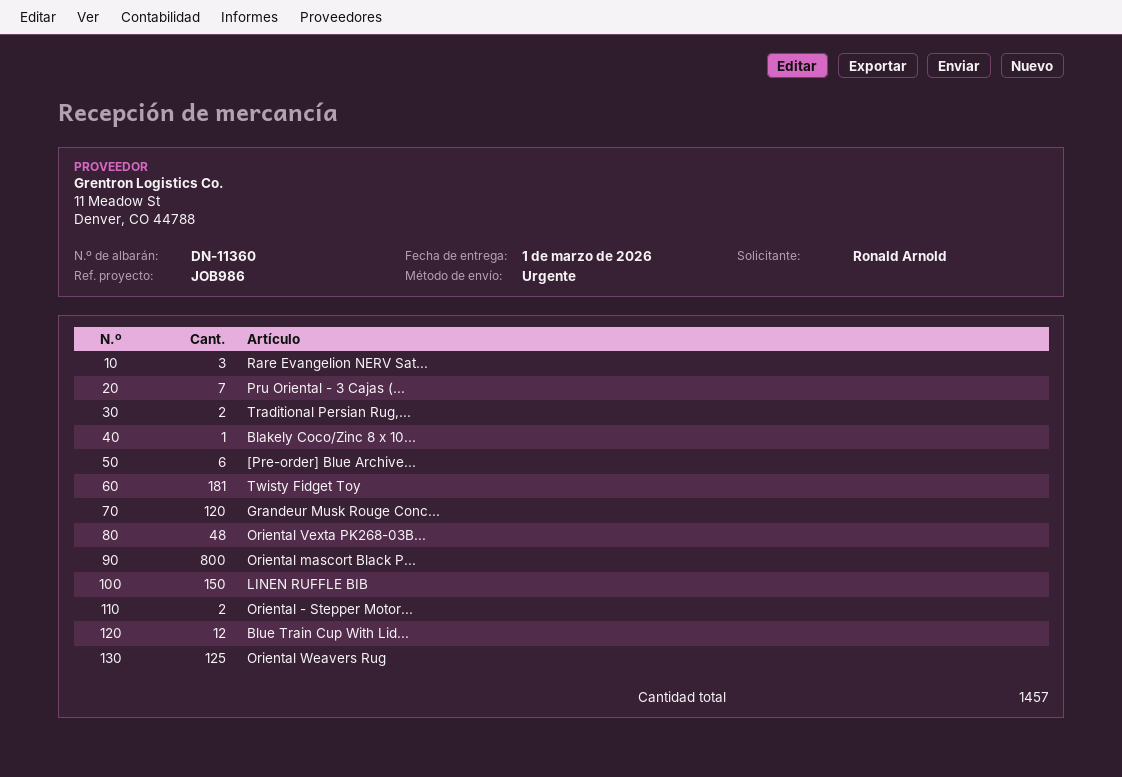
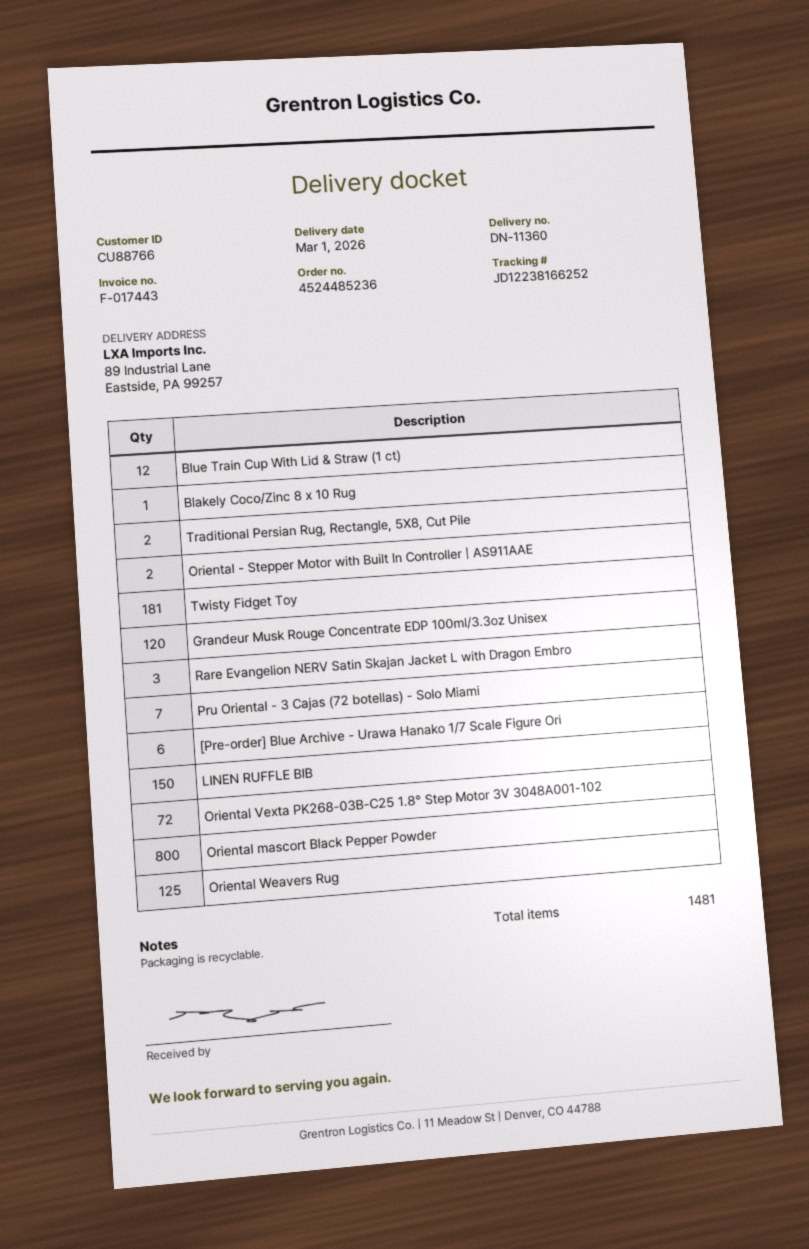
Oriental Vexta PK268-03B...: 48 -> 72
total quantity: 1457 -> 1481

